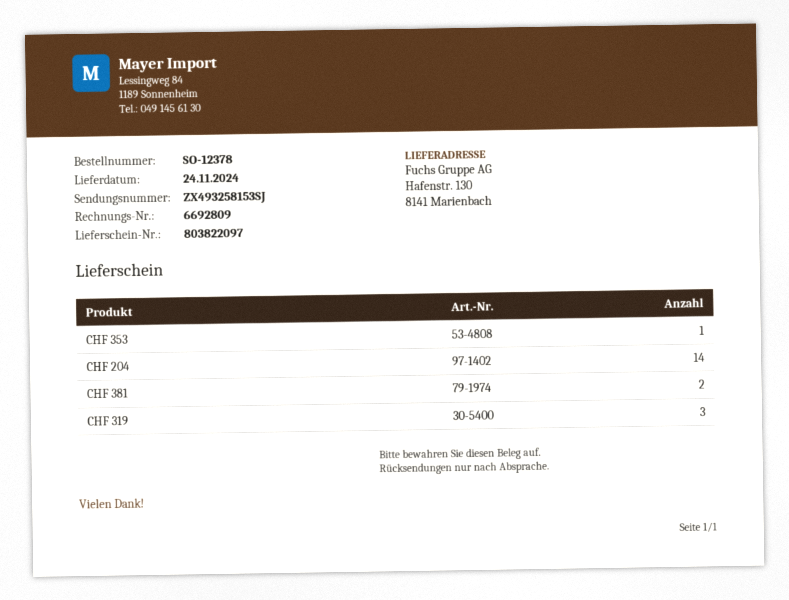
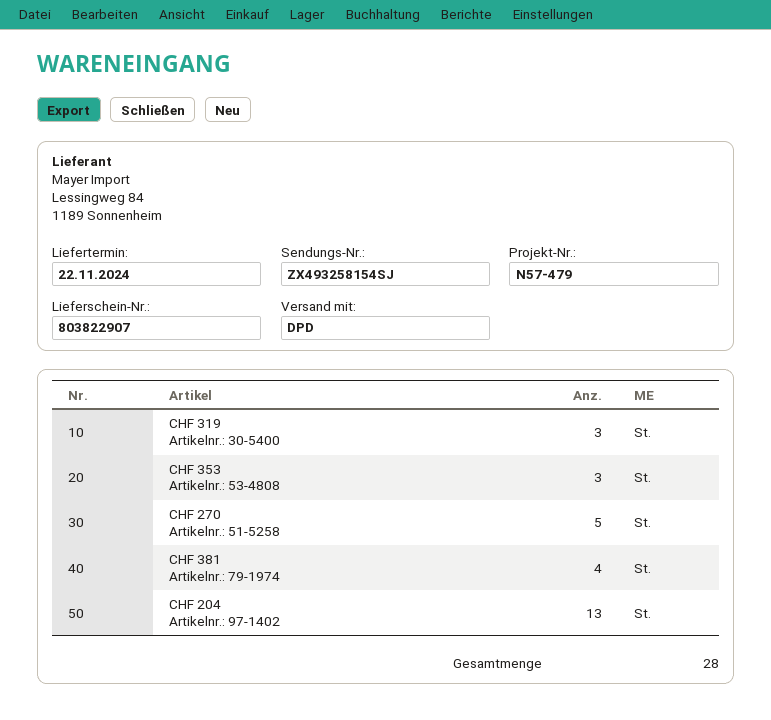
delivery note number: 803822097 -> 803822907
delivery date: 2024-11-24 -> 2024-11-22
tracking number: ZX493258153SJ -> ZX493258154SJ
CHF 353: 1 -> 3
CHF 204: 14 -> 13
CHF 381: 2 -> 4
CHF 270: none -> 5

